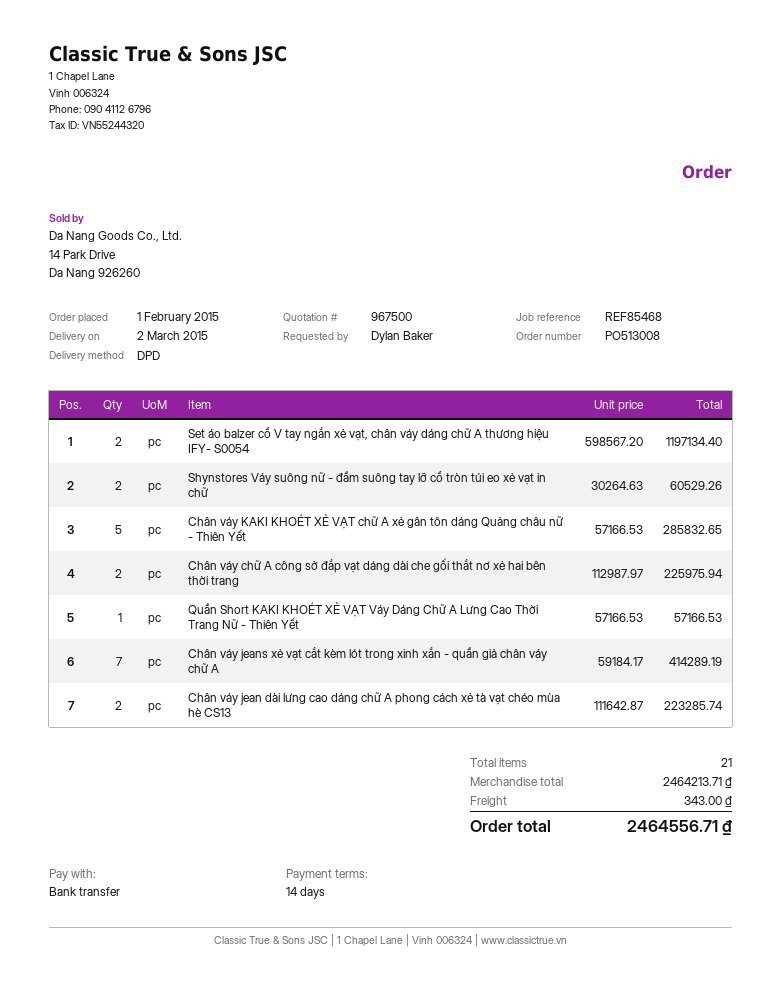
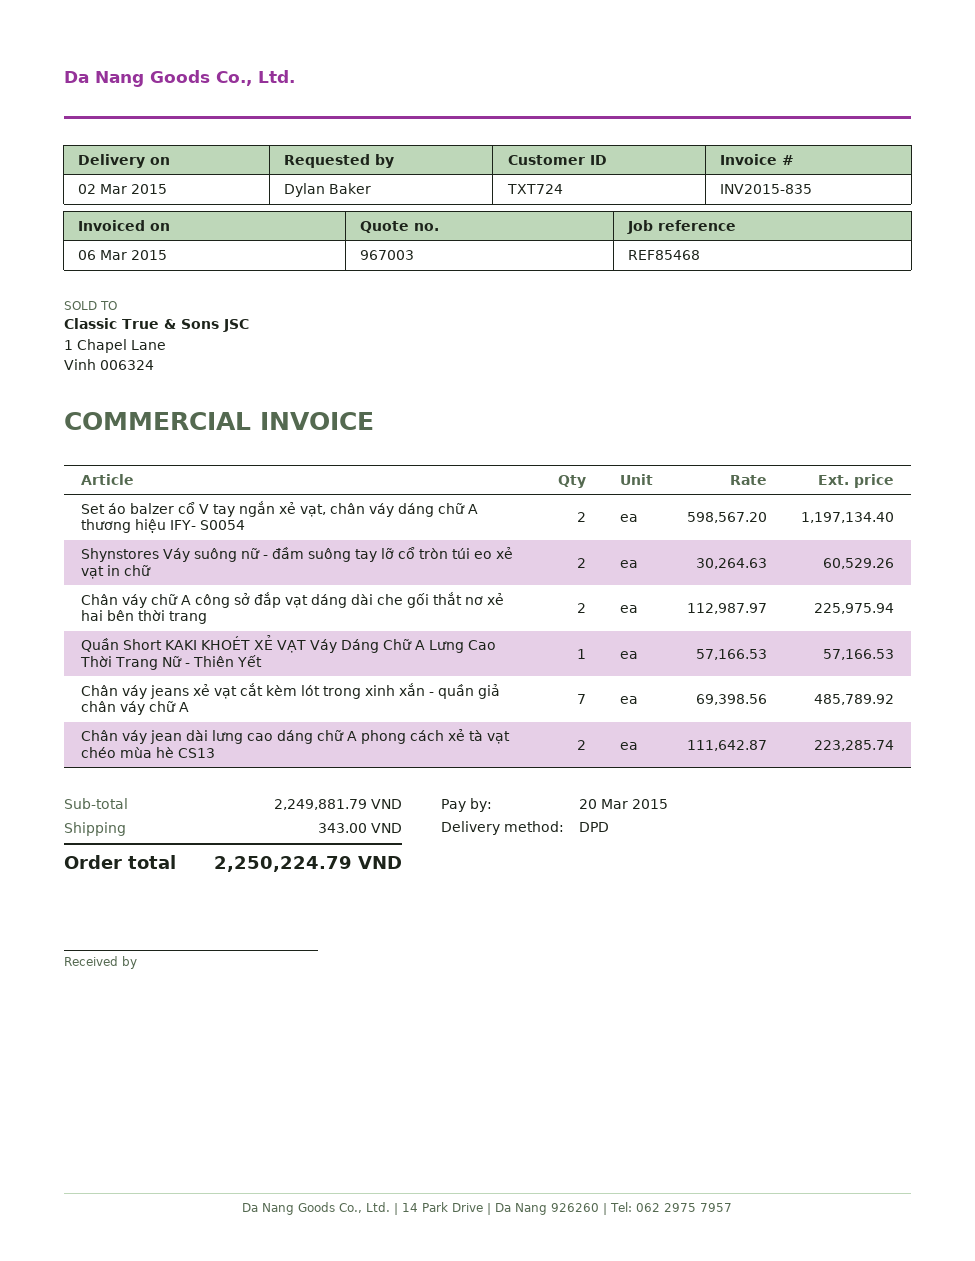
quote number: 967500 -> 967003
Chân váy KAKI KHOÉT XẺ VẠT chữ A xẻ gân tôn dáng Quảng châu nữ - Thiên Yết: 5 x 57166.53 = 285832.65 -> none
Chân váy jeans xẻ vạt cắt kèm lót trong xinh xắn - quần giả chân váy chữ A: 7 x 59184.17 = 414289.19 -> 7 x 69398.56 = 485789.92
subtotal: 2464213.71 -> 2249881.79
total: 2464556.71 -> 2250224.79

